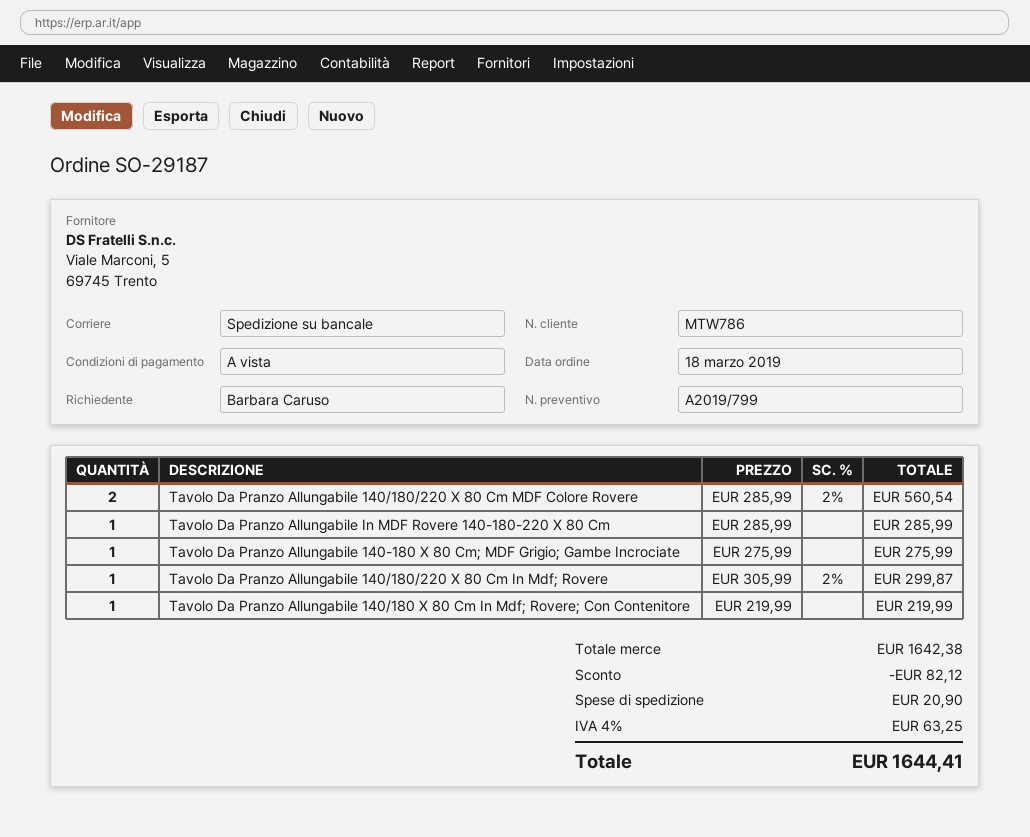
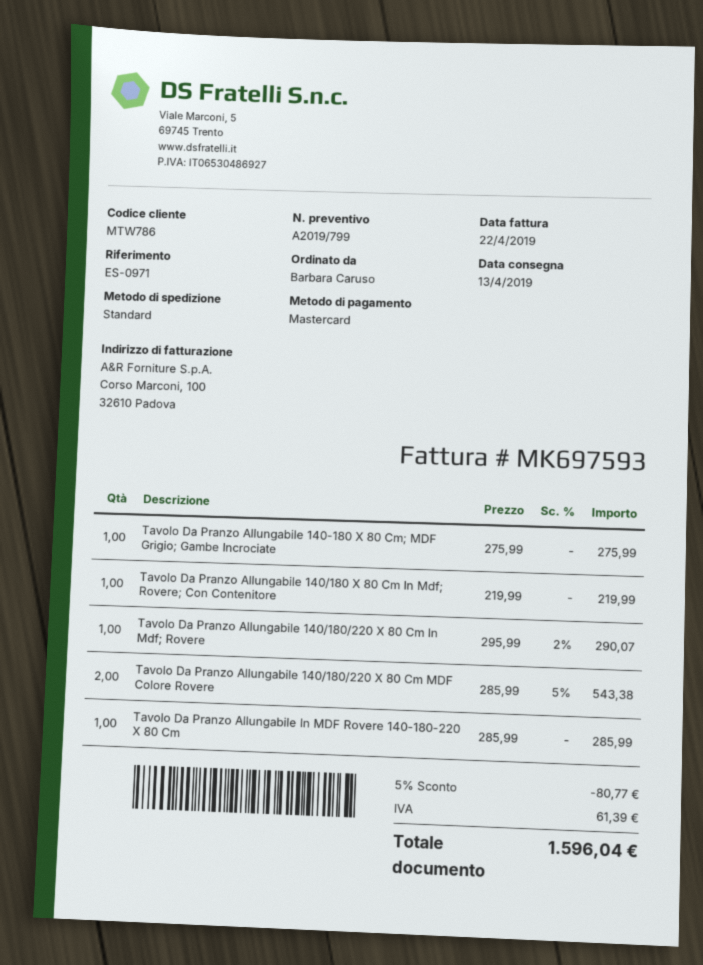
shipping method: pallet freight -> standard
Tavolo Da Pranzo Allungabile 140/180/220 X 80 Cm MDF Colore Rovere: 2 x 285.99 - 2% = 560.54 -> 2 x 285.99 - 5% = 543.38
Tavolo Da Pranzo Allungabile 140/180/220 X 80 Cm In Mdf; Rovere: 1 x 305.99 - 2% = 299.87 -> 1 x 295.99 - 2% = 290.07
discount: 82.12 -> 80.77
shipping: 20.90 -> none
tax: 63.25 -> 61.39
total: 1644.41 -> 1596.04

